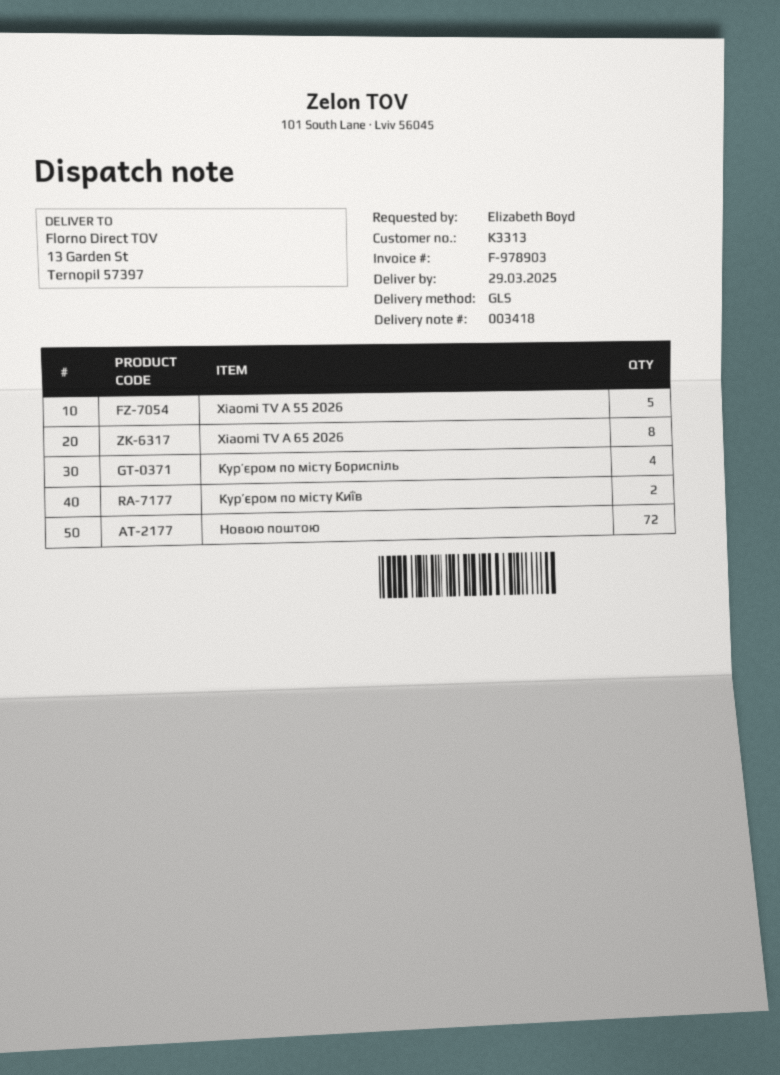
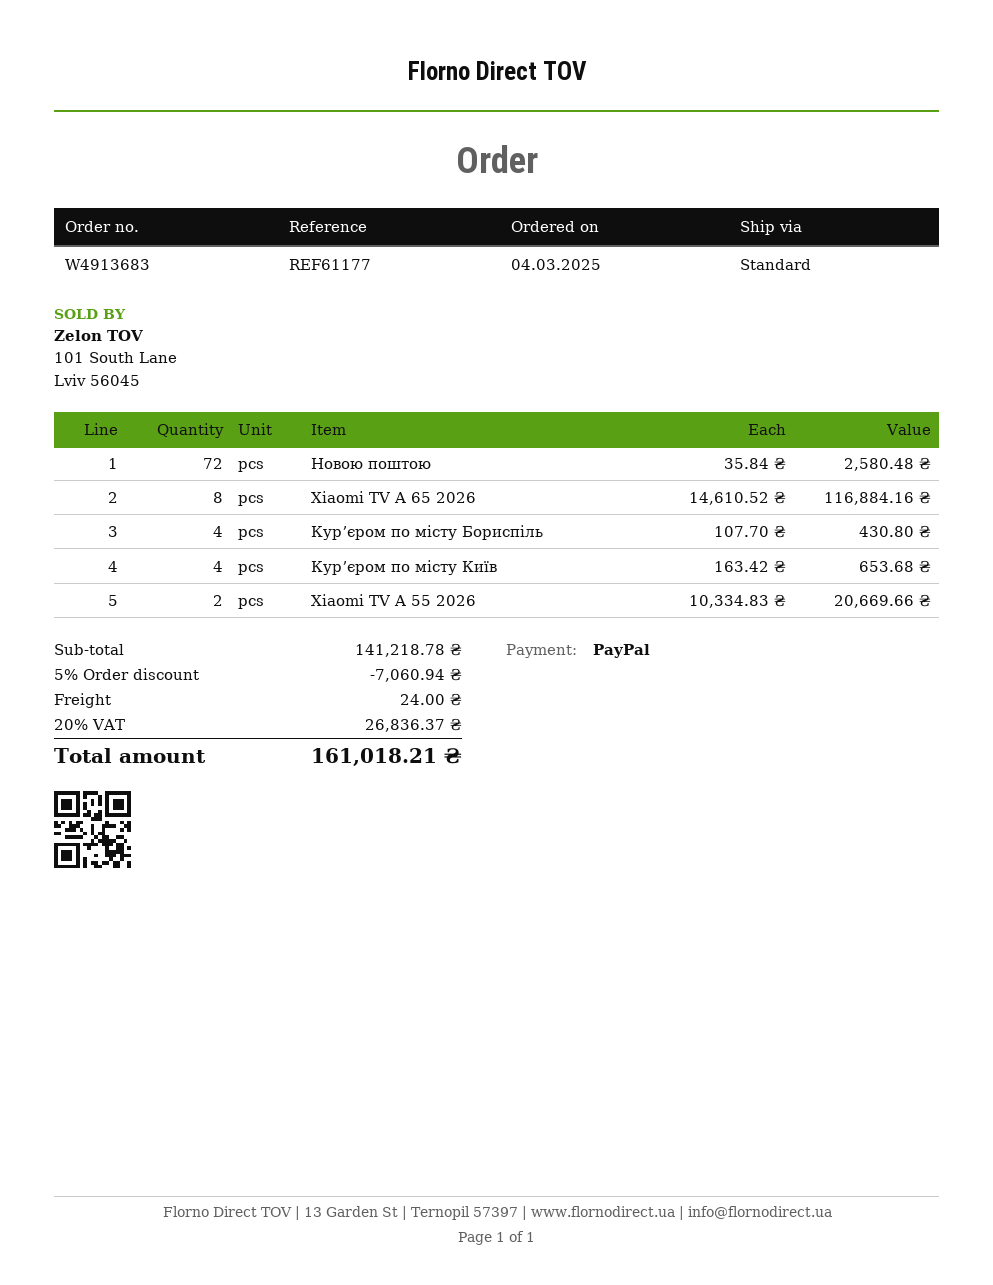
shipping method: GLS -> standard
Xiaomi TV A 55 2026: 5 -> 2
Курʼєром по місту Київ: 2 -> 4

